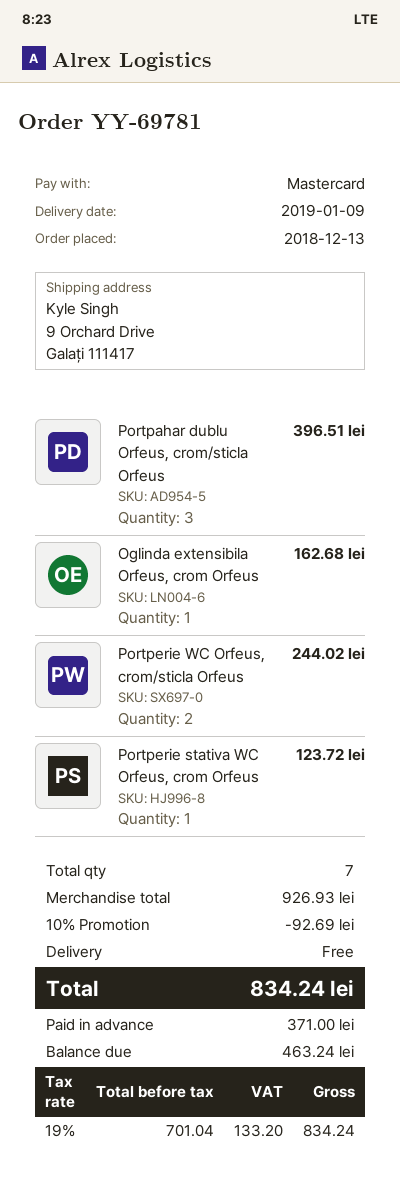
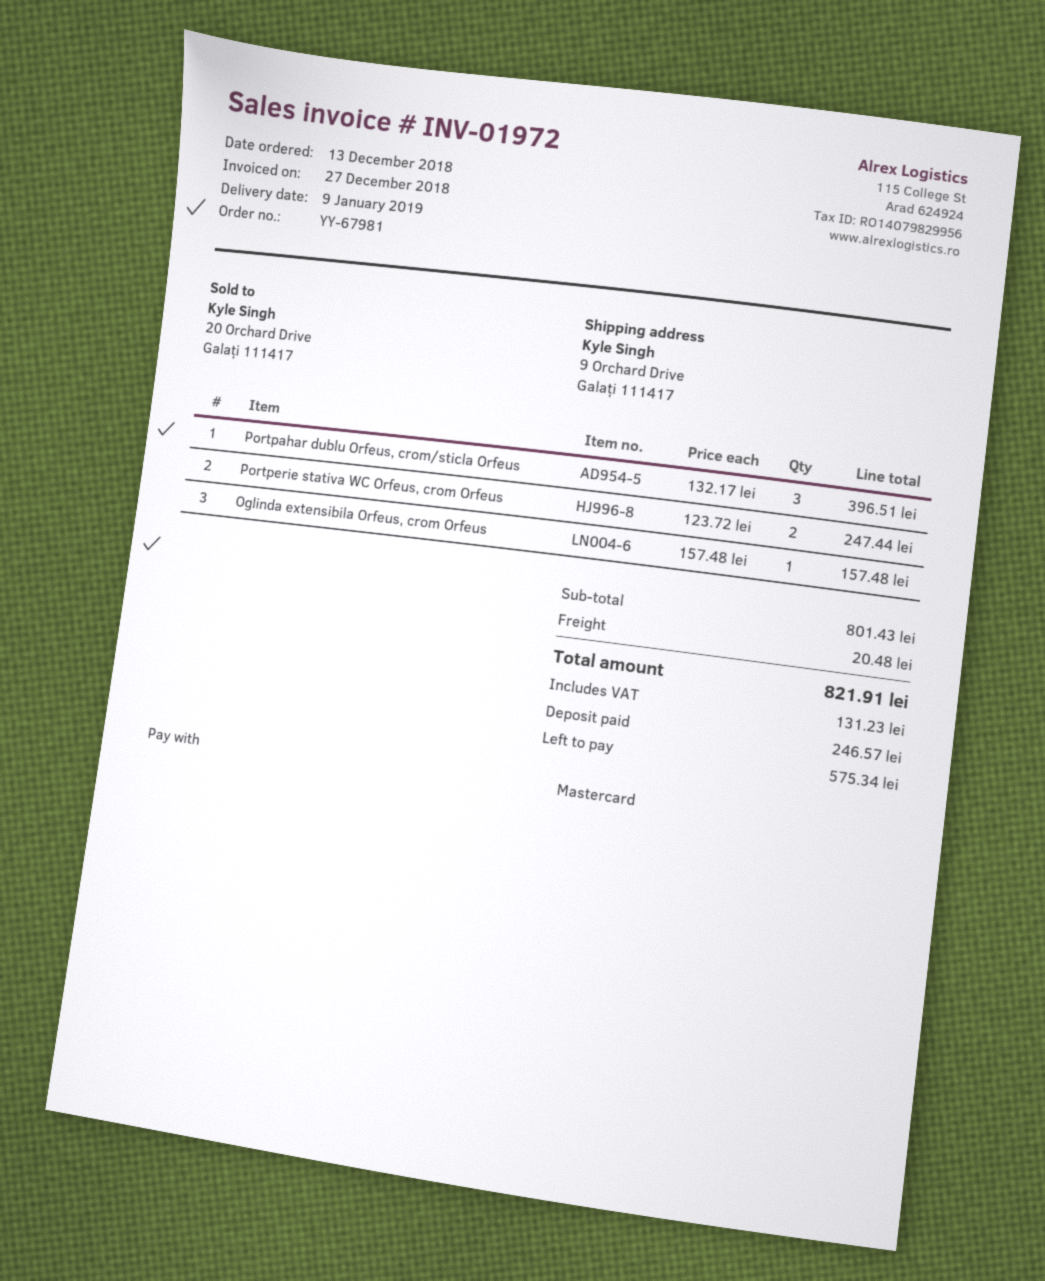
order number: YY-69781 -> YY-67981
Oglinda extensibila Orfeus, crom Orfeus: 1 for 162.68 -> 1 for 157.48
Portperie WC Orfeus, crom/sticla Orfeus: 2 for 244.02 -> none
Portperie stativa WC Orfeus, crom Orfeus: 1 for 123.72 -> 2 for 247.44
subtotal: 926.93 -> 801.43
discount: 10% = 92.69 -> none
shipping: 0.00 -> 20.48
tax: 133.20 -> 131.23
total: 834.24 -> 821.91
deposit: 371.00 -> 246.57
balance: 463.24 -> 575.34

